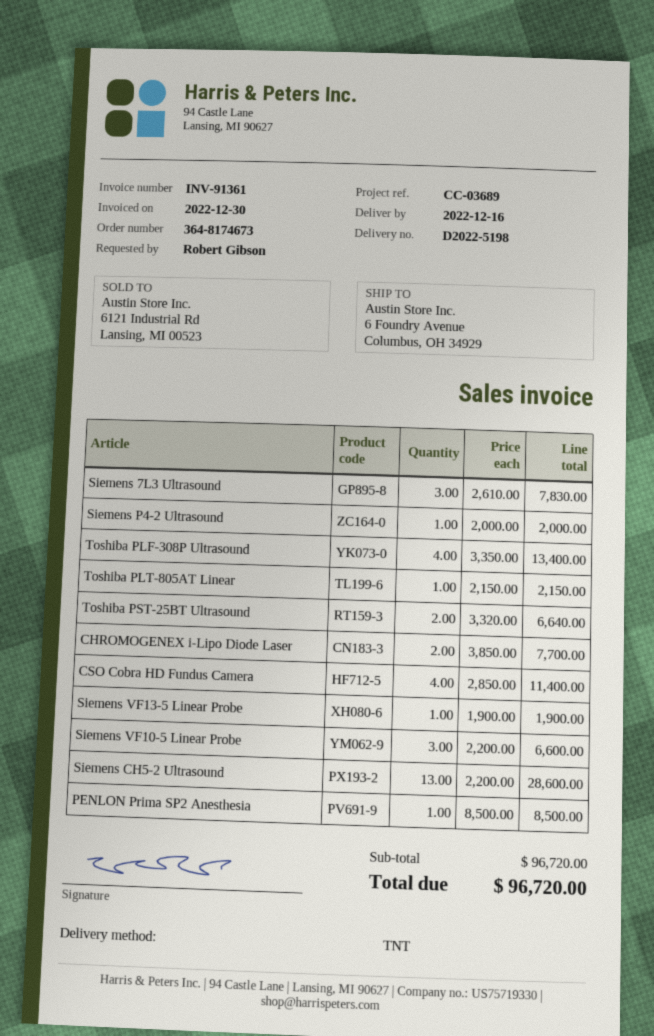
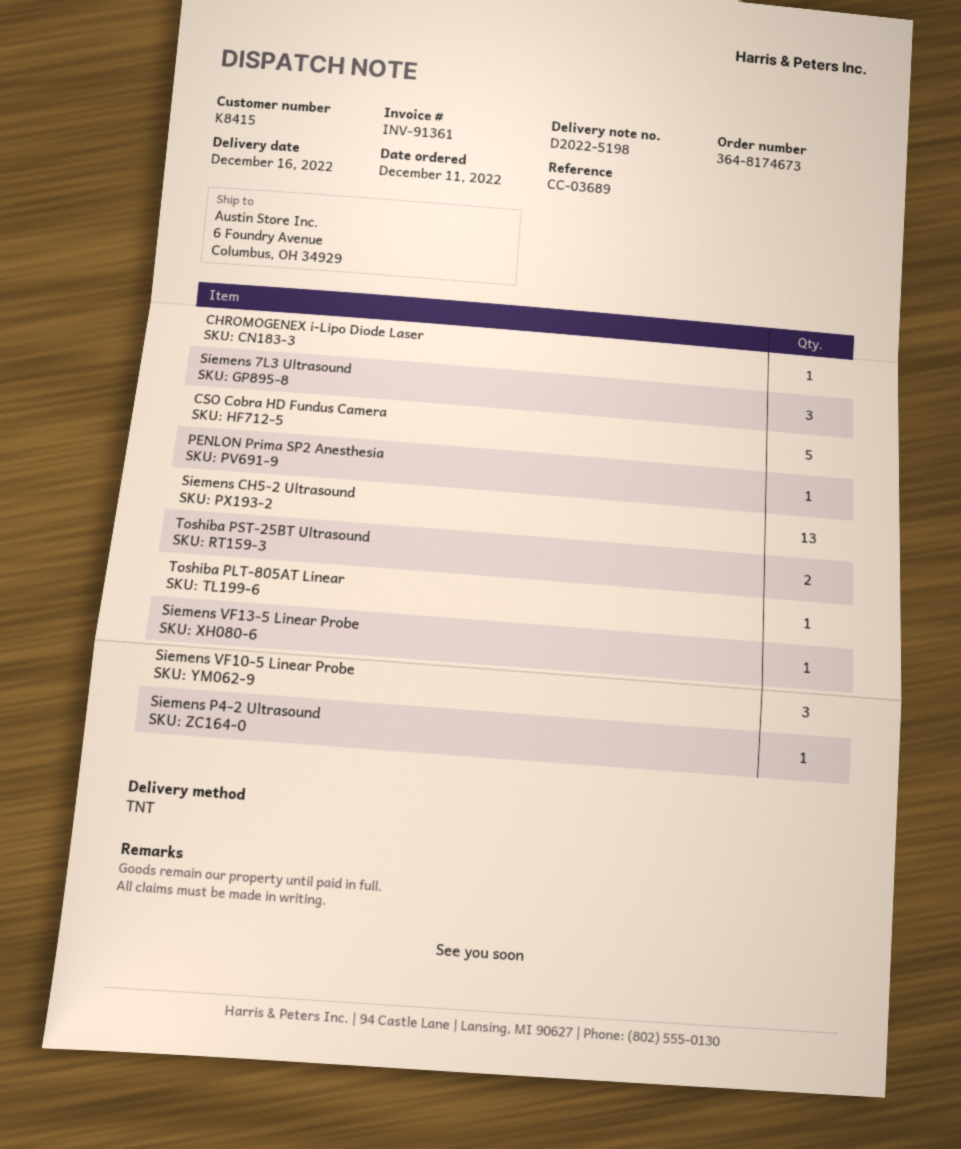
Toshiba PLF-308P Ultrasound: 4 -> none
CHROMOGENEX i-Lipo Diode Laser: 2 -> 1
CSO Cobra HD Fundus Camera: 4 -> 5

